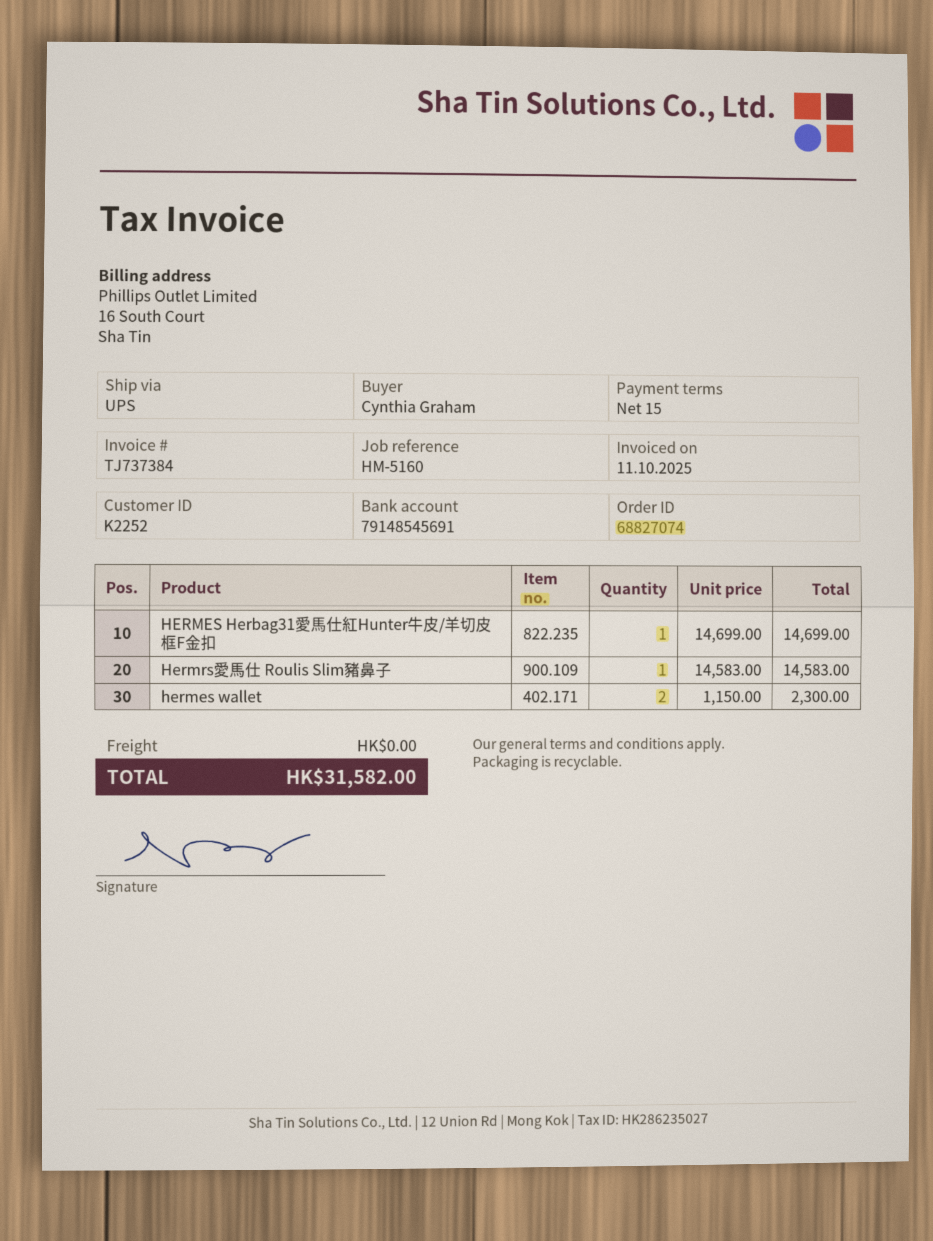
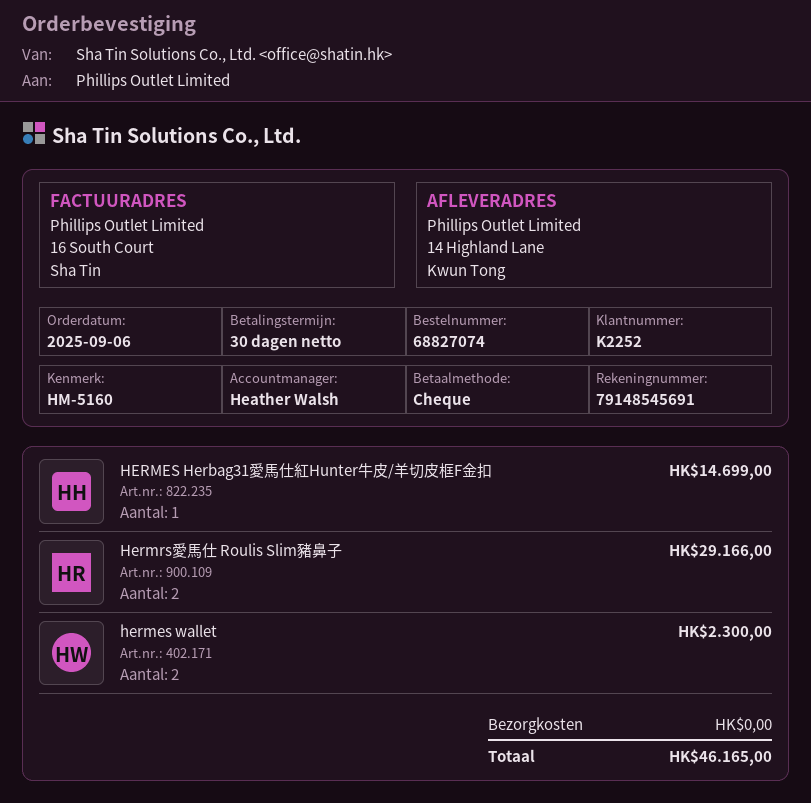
payment terms: 15 days -> 30 days
Hermrs愛馬仕 Roulis Slim豬鼻子: 1 for 14583.00 -> 2 for 29166.00
total: 31582.00 -> 46165.00

